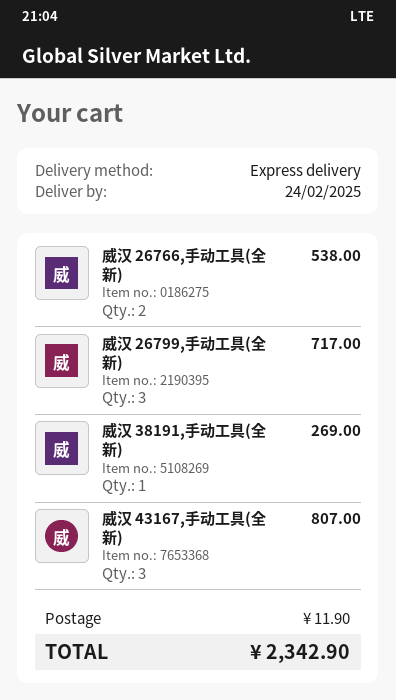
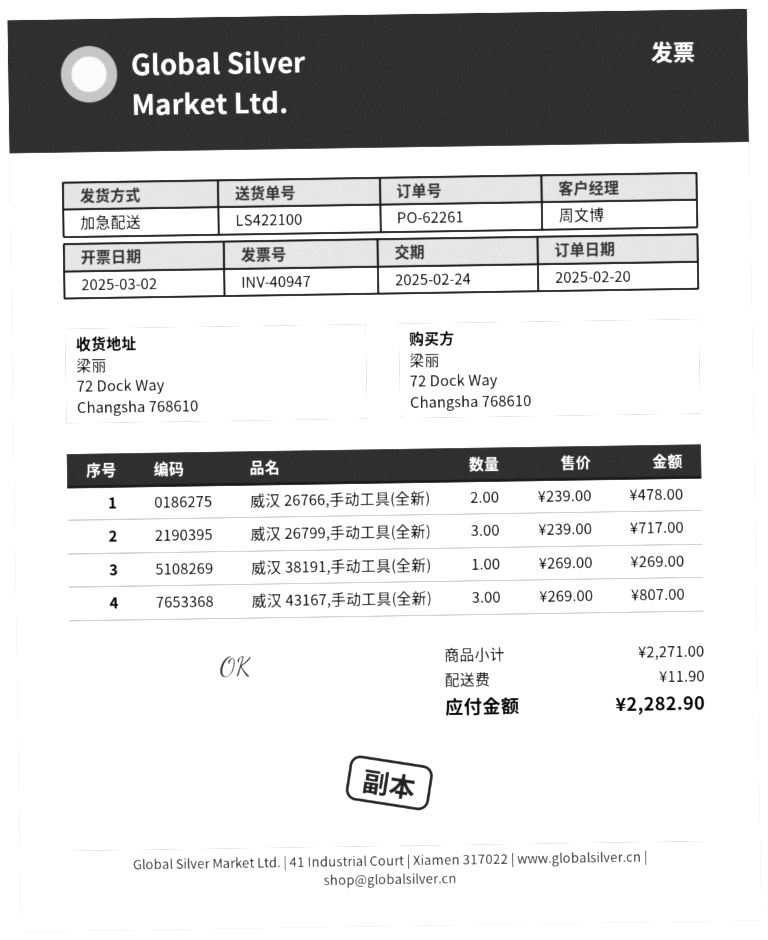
威汉 26766,手动工具(全新): 2 for 538.00 -> 2 for 478.00
total: 2342.90 -> 2282.90

